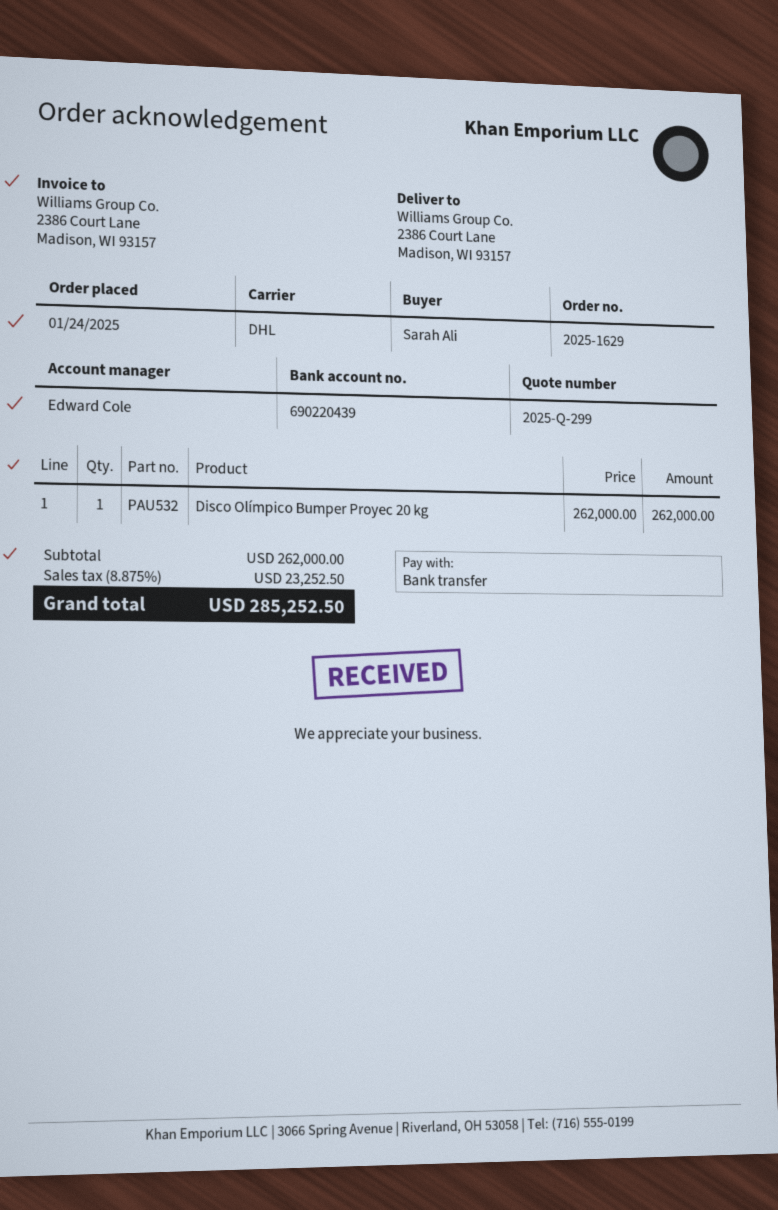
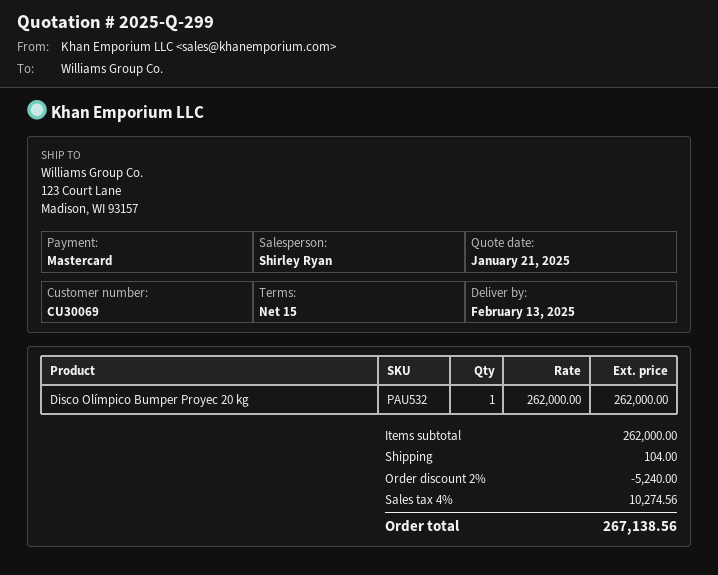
sales rep: Edward Cole -> Shirley Ryan
payment method: bank transfer -> Mastercard
ship to: 2386 Court Lane, Madison, WI 93157 -> 123 Court Lane, Madison, WI 93157
discount: none -> 2% = 5240.00
shipping: none -> 104.00
tax: 8.875% = 23252.50 -> 4% = 10274.56
total: 285252.50 -> 267138.56

